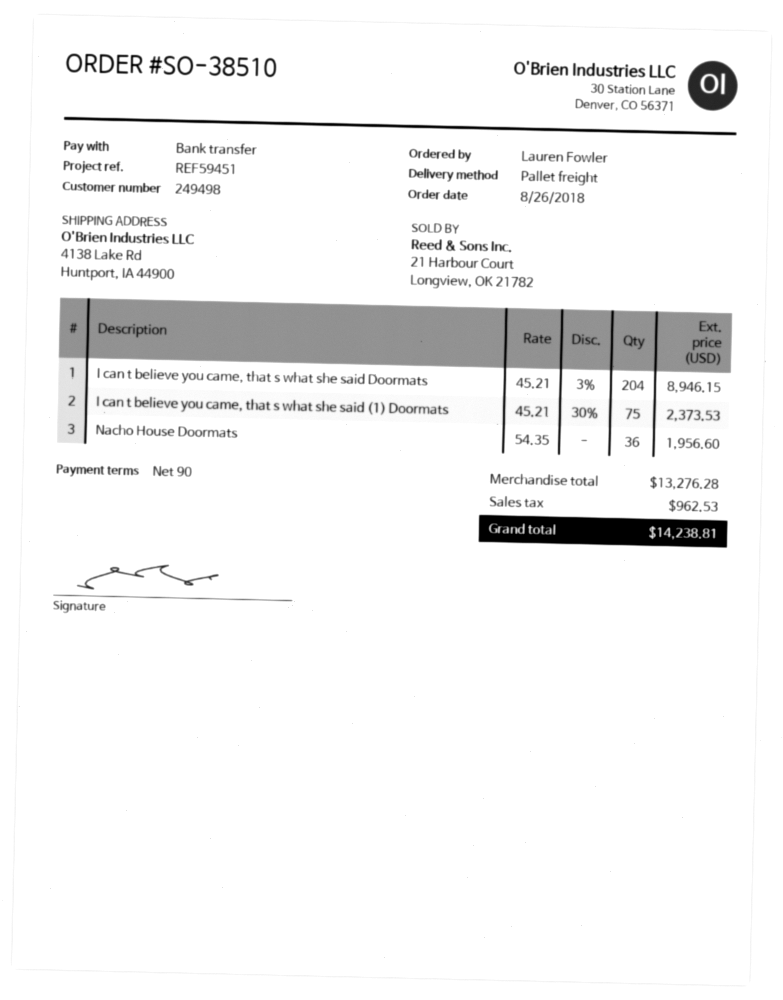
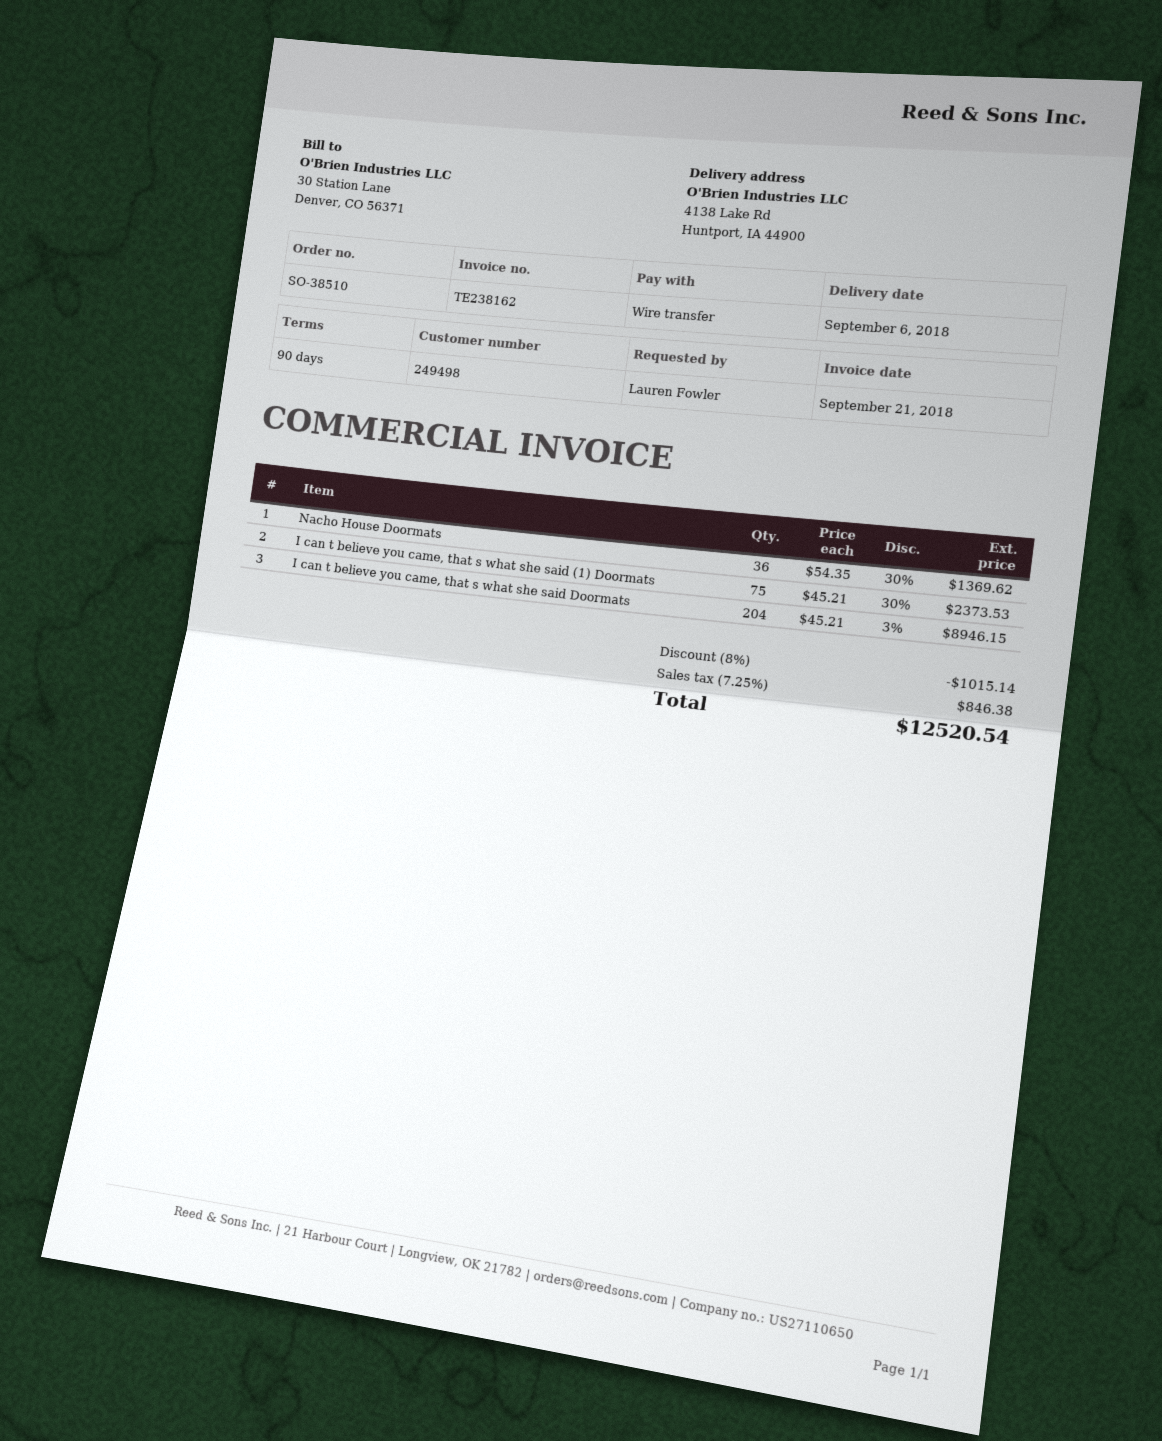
Nacho House Doormats: 36 x 54.35 = 1956.60 -> 36 x 54.35 - 30% = 1369.62
discount: none -> 8% = 1015.14
tax: 962.53 -> 846.38
total: 14238.81 -> 12520.54

